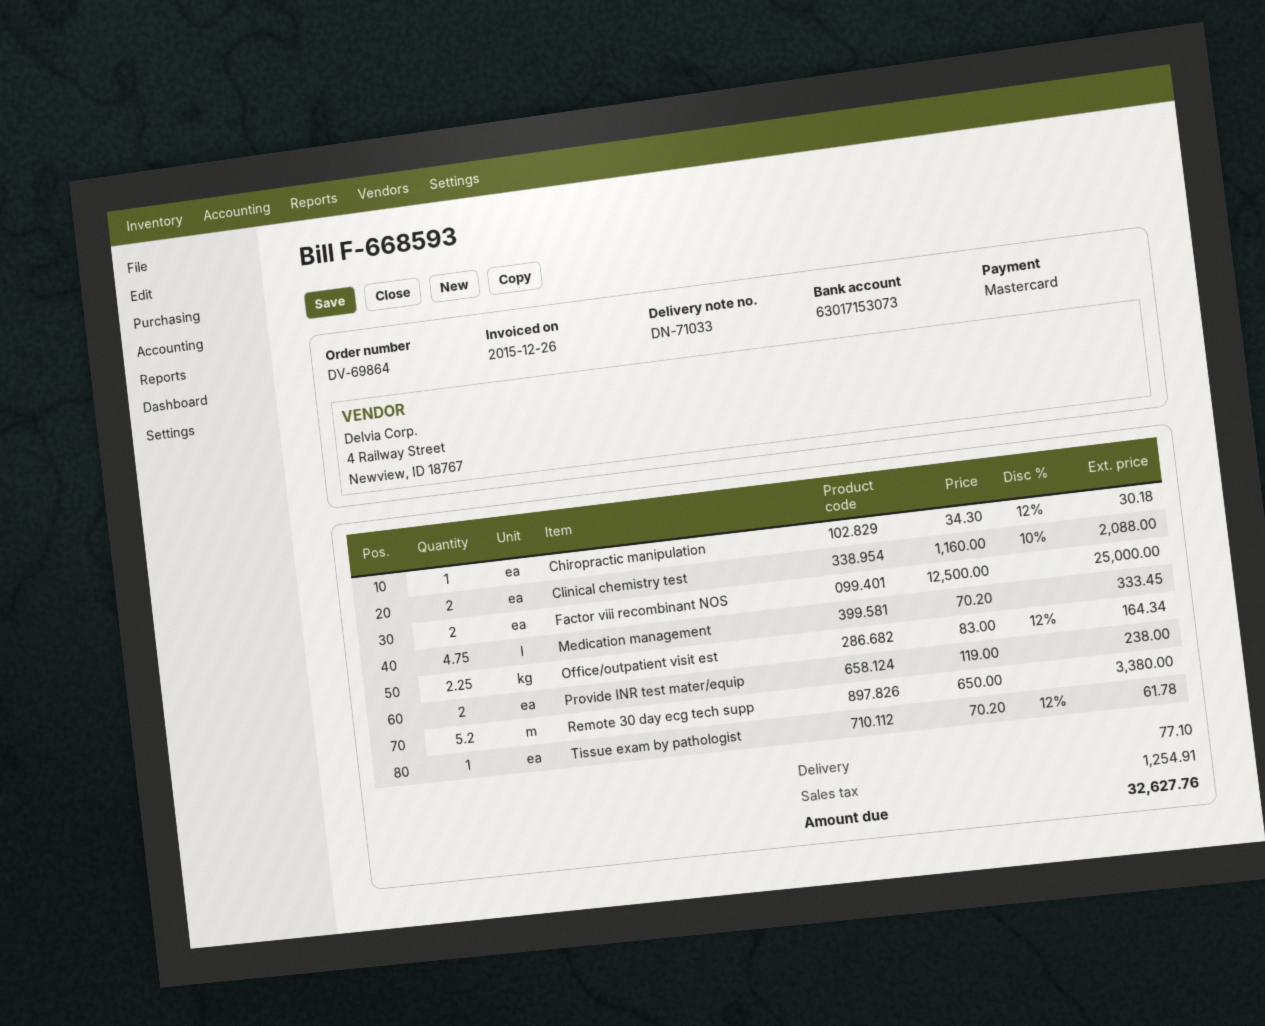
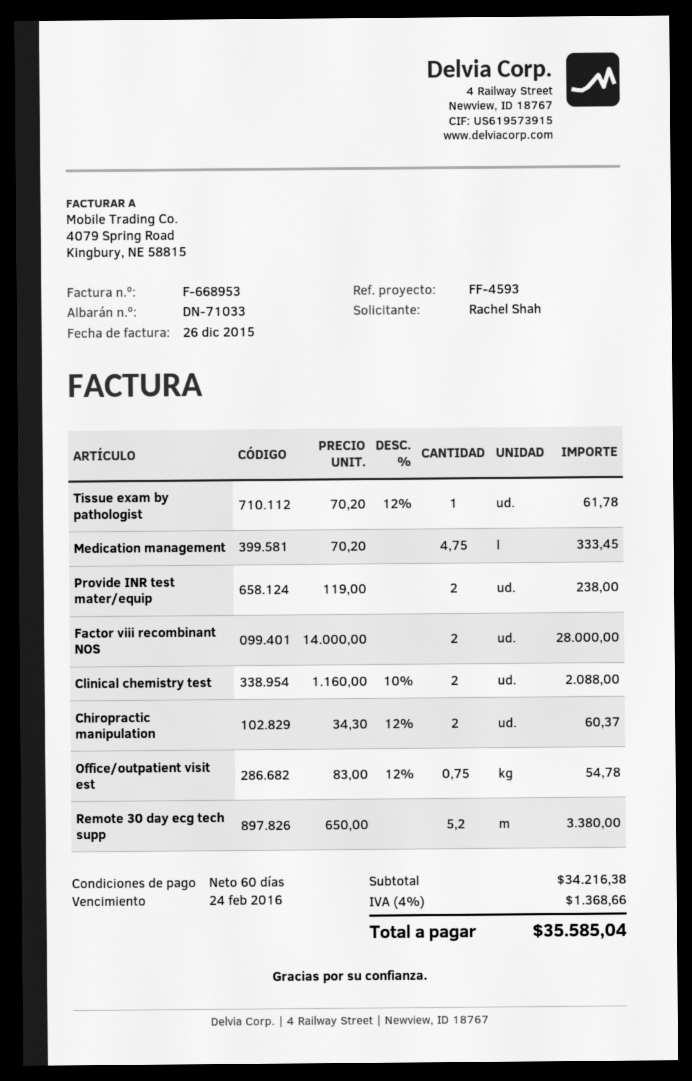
invoice number: F-668593 -> F-668953
Chiropractic manipulation: 1 x 34.30 - 12% = 30.18 -> 2 x 34.30 - 12% = 60.37
Factor viii recombinant NOS: 2 x 12500.00 = 25000.00 -> 2 x 14000.00 = 28000.00
Office/outpatient visit est: 2.25 x 83.00 - 12% = 164.34 -> 0.75 x 83.00 - 12% = 54.78
shipping: 77.10 -> none
tax: 1254.91 -> 1368.66
total: 32627.76 -> 35585.04

